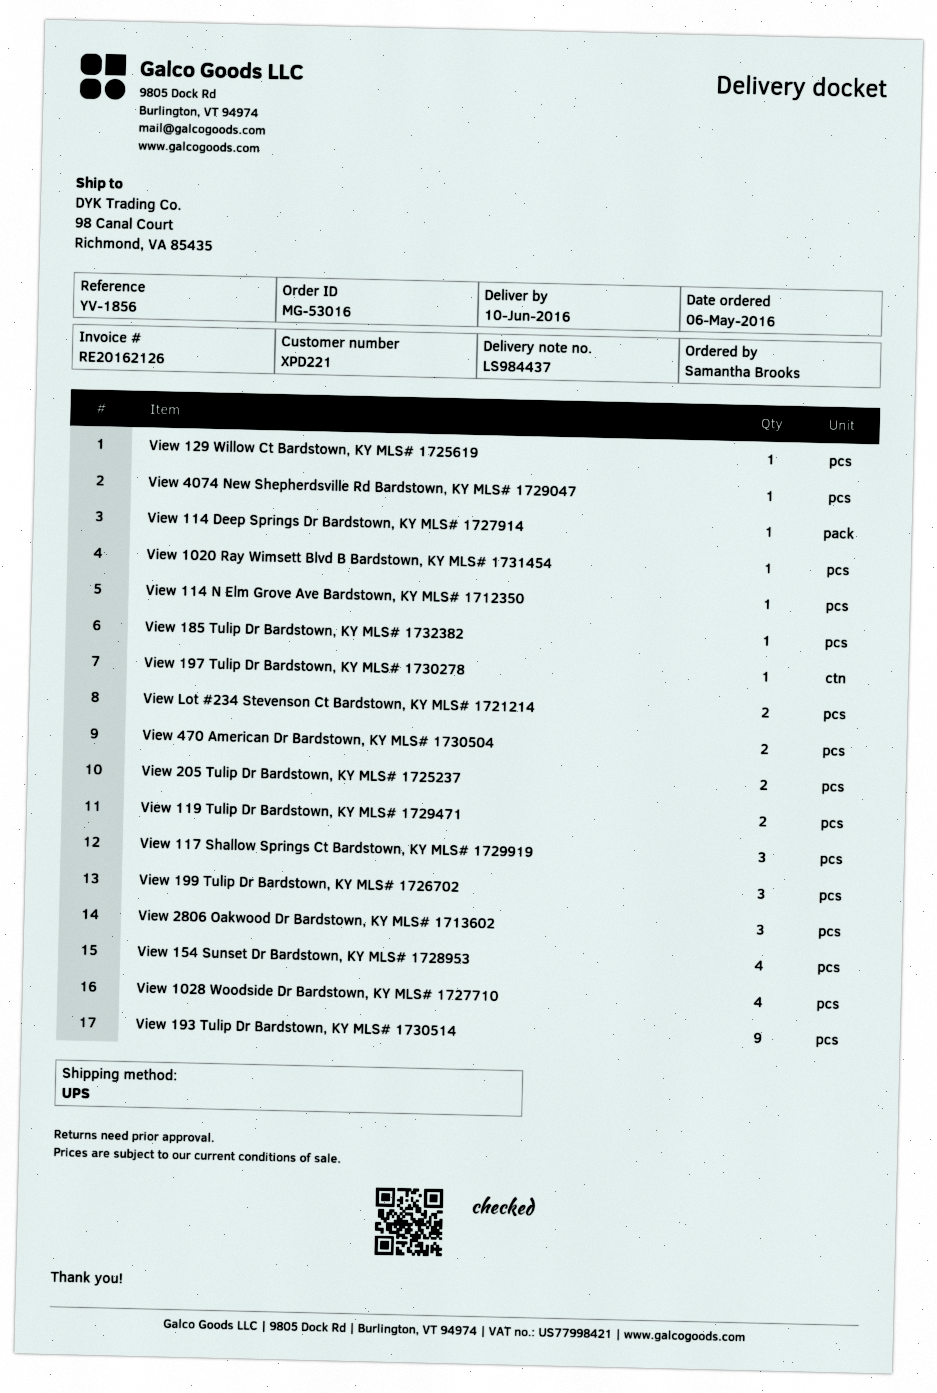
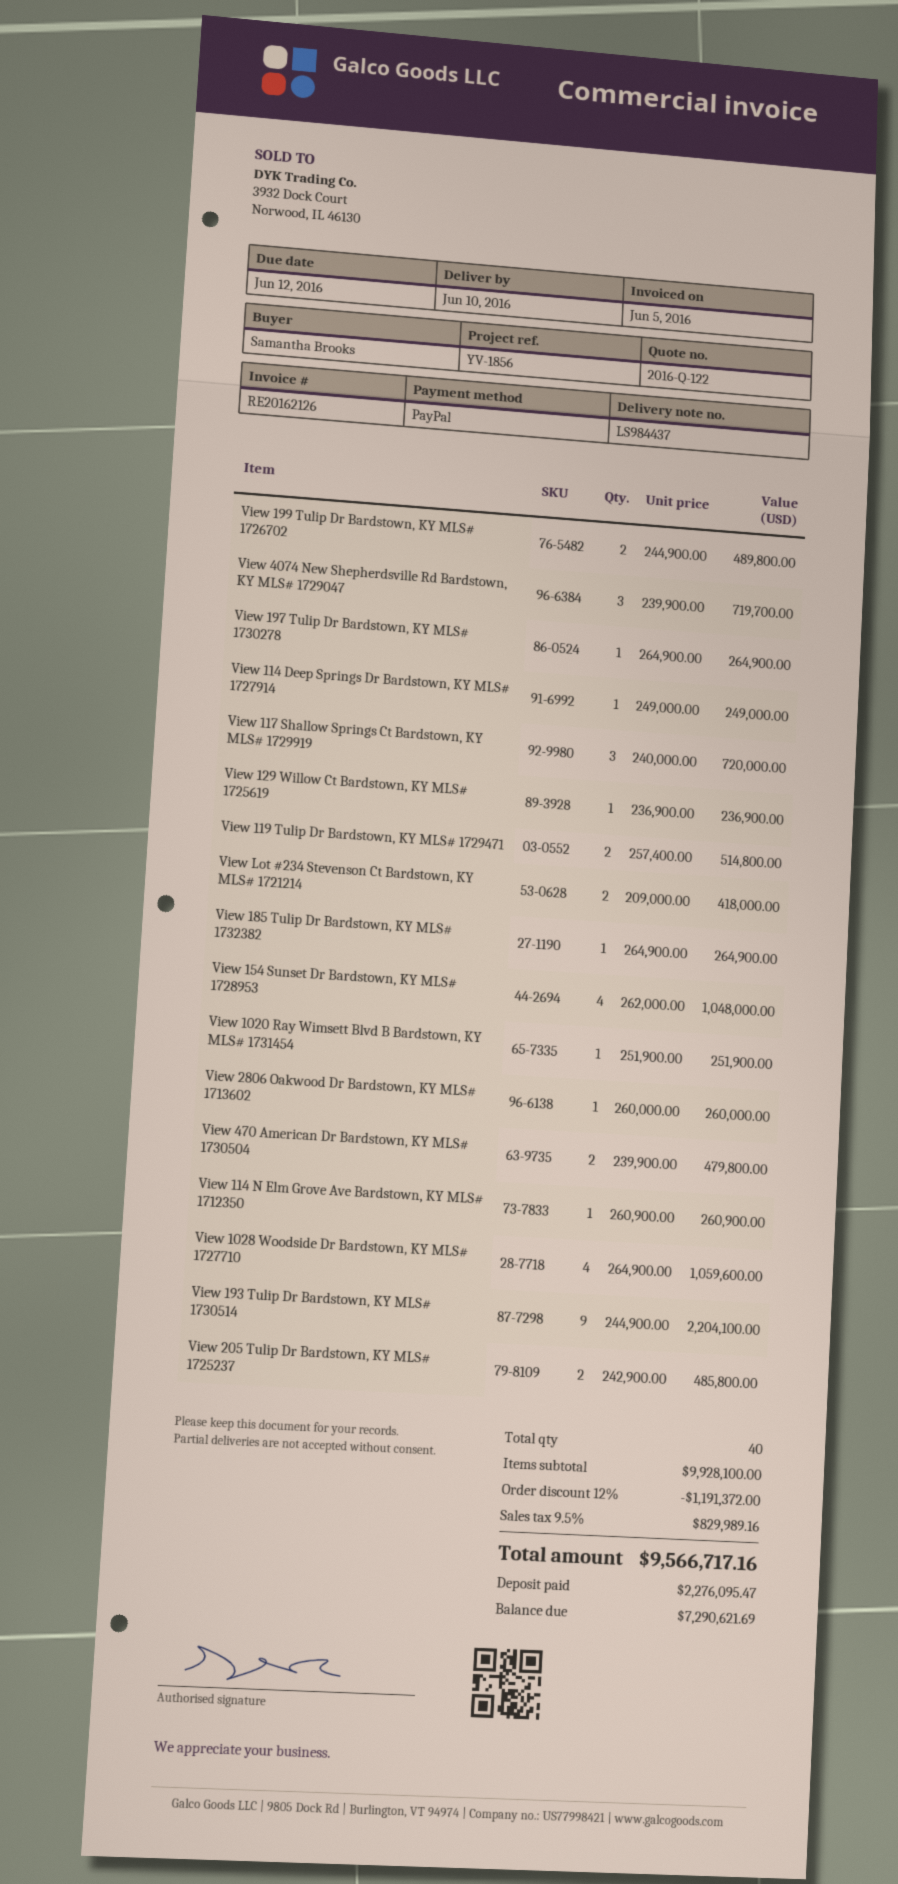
View 4074 New Shepherdsville Rd Bardstown, KY MLS# 1729047: 1 -> 3
View 199 Tulip Dr Bardstown, KY MLS# 1726702: 3 -> 2
View 2806 Oakwood Dr Bardstown, KY MLS# 1713602: 3 -> 1

